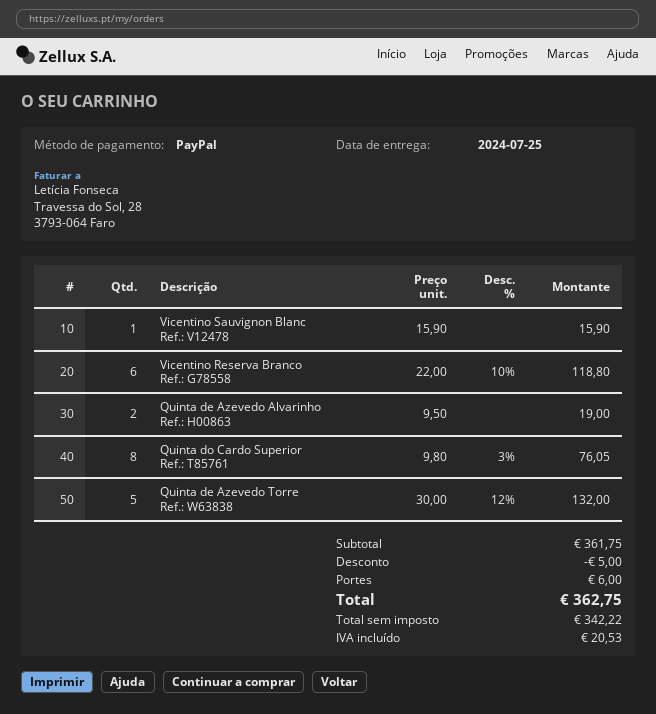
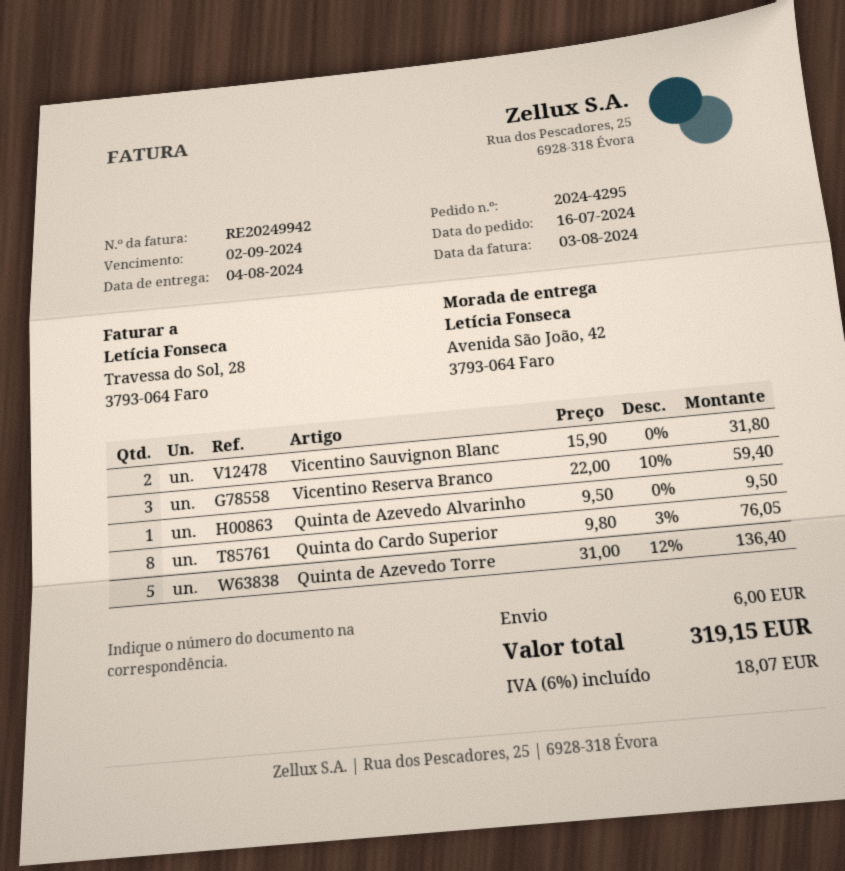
delivery date: 2024-07-25 -> 2024-08-04
Vicentino Sauvignon Blanc: 1 x 15.90 = 15.90 -> 2 x 15.90 = 31.80
Vicentino Reserva Branco: 6 x 22.00 - 10% = 118.80 -> 3 x 22.00 - 10% = 59.40
Quinta de Azevedo Alvarinho: 2 x 9.50 = 19.00 -> 1 x 9.50 = 9.50
Quinta de Azevedo Torre: 5 x 30.00 - 12% = 132.00 -> 5 x 31.00 - 12% = 136.40
discount: 5.00 -> none
tax: 20.53 -> 18.07
total: 362.75 -> 319.15

